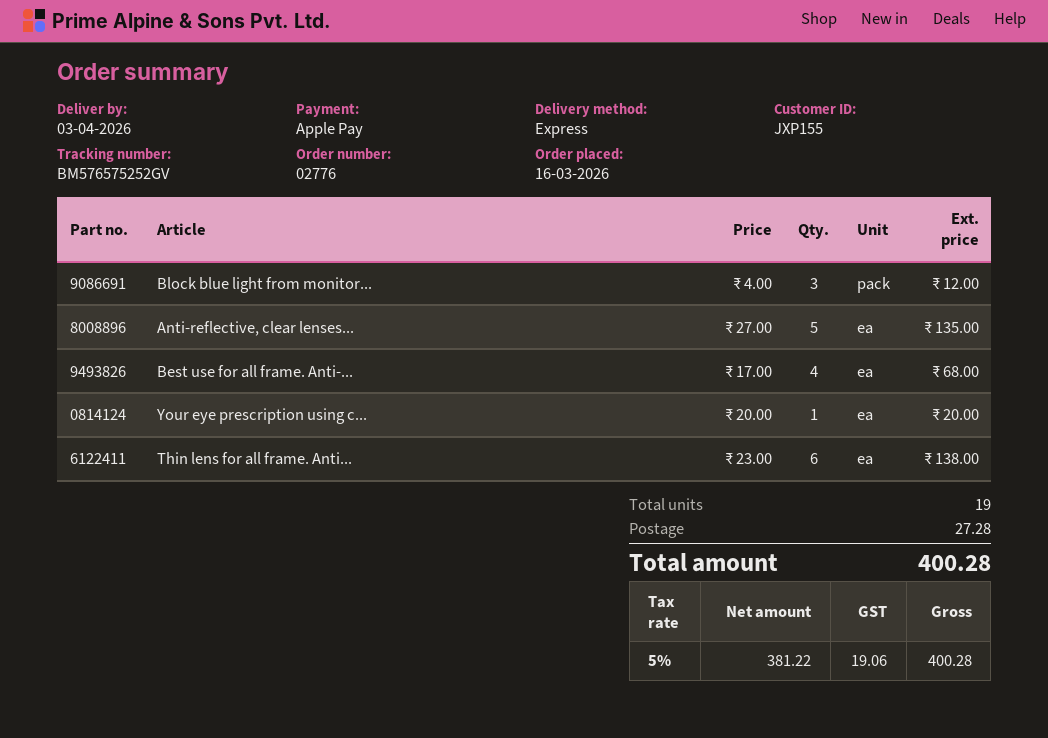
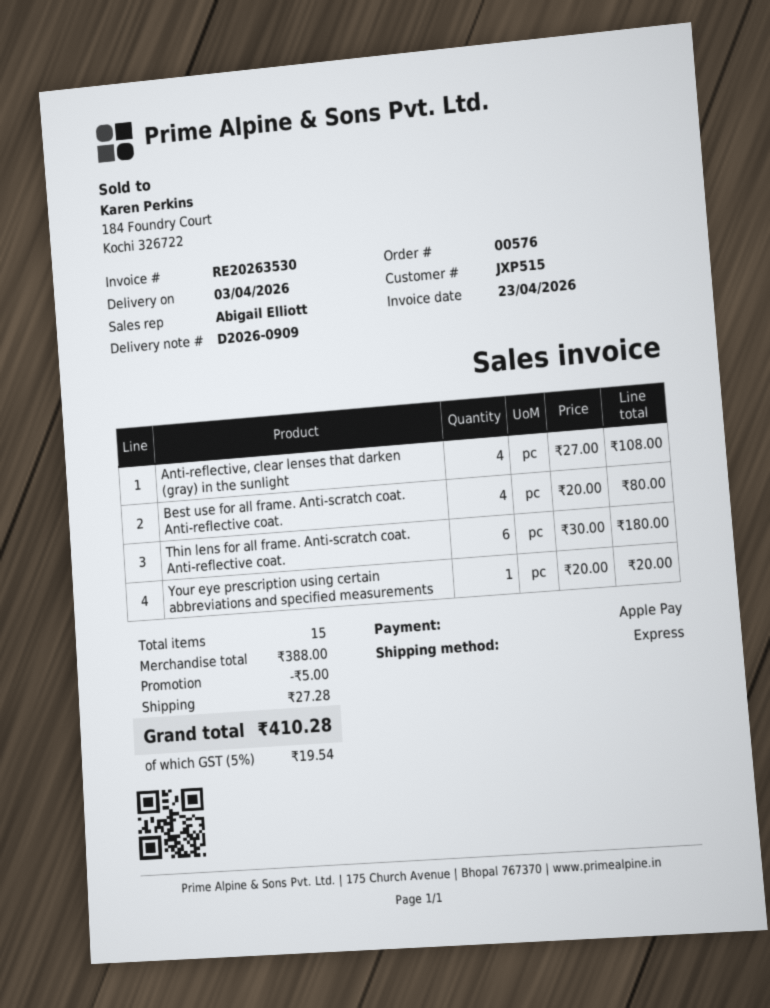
order number: 02776 -> 00576
customer number: JXP155 -> JXP515
Block blue light from monitor...: 3 x 4.00 = 12.00 -> none
Anti-reflective, clear lenses...: 5 x 27.00 = 135.00 -> 4 x 27.00 = 108.00
Best use for all frame. Anti-...: 4 x 17.00 = 68.00 -> 4 x 20.00 = 80.00
Thin lens for all frame. Anti...: 6 x 23.00 = 138.00 -> 6 x 30.00 = 180.00
total quantity: 19 -> 15
discount: none -> 5.00
tax: 5% = 19.06 -> 5% = 19.54
total: 400.28 -> 410.28

